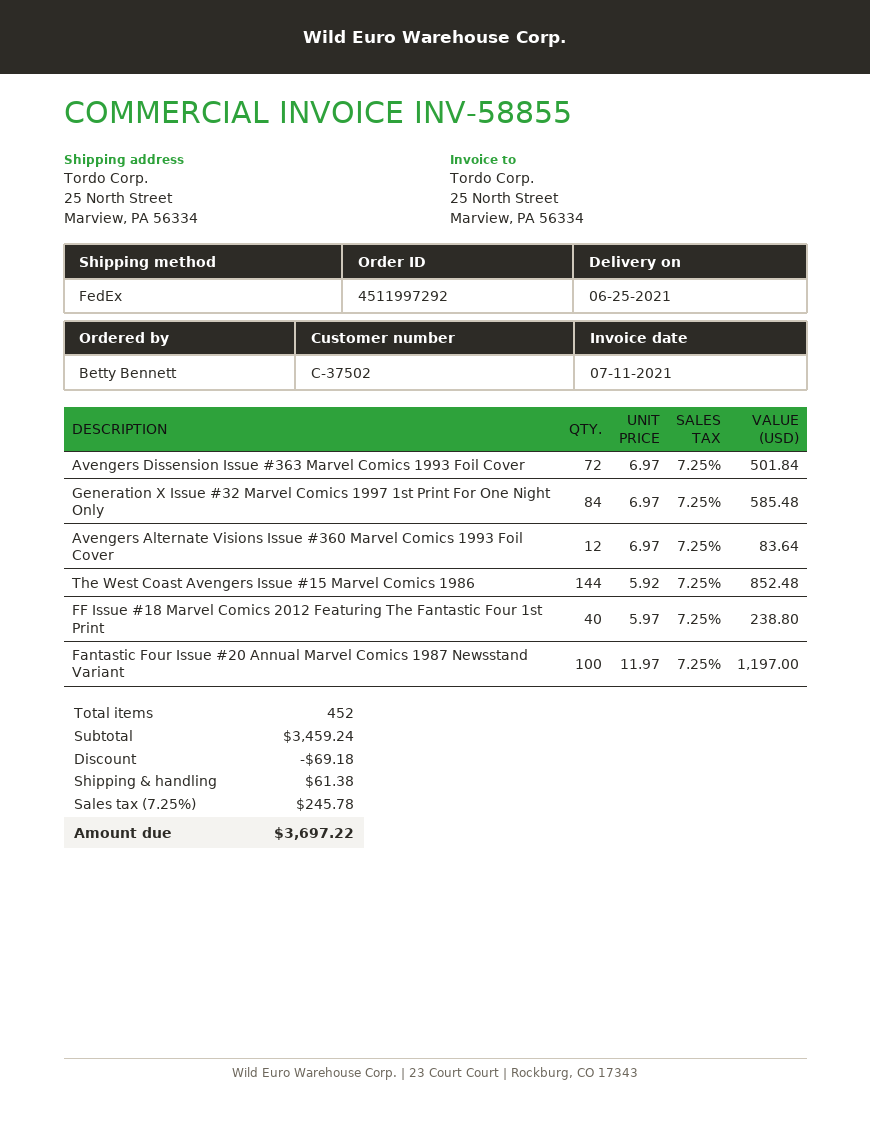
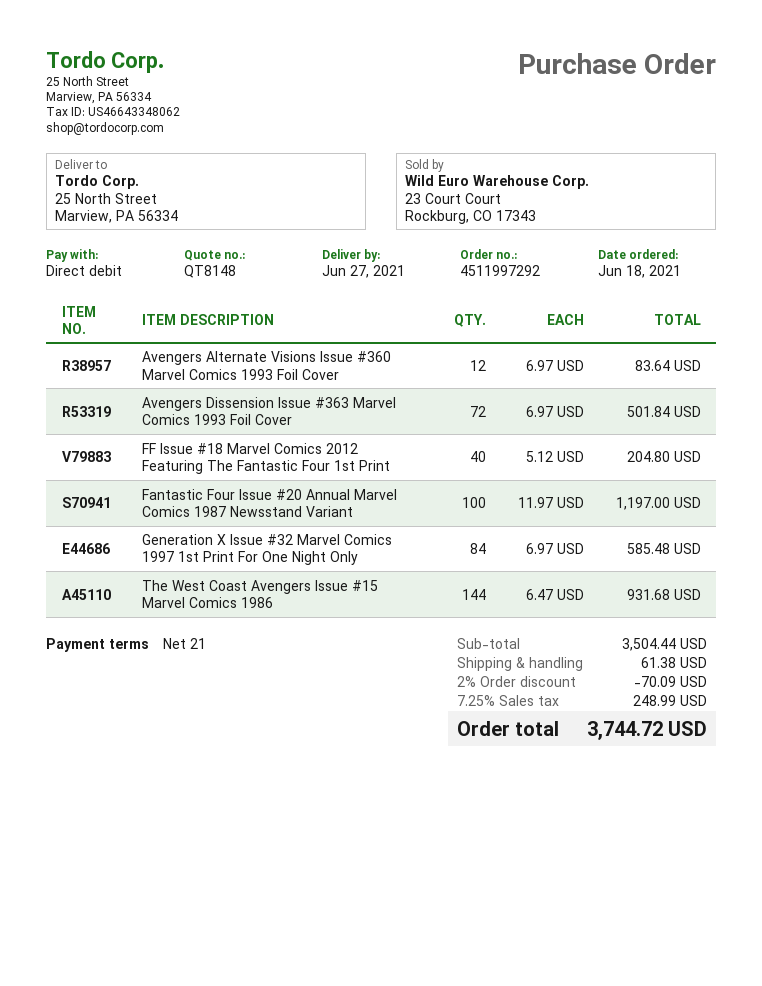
delivery date: 2021-06-25 -> 2021-06-27
The West Coast Avengers Issue #15 Marvel Comics 1986: 144 x 5.92 = 852.48 -> 144 x 6.47 = 931.68
FF Issue #18 Marvel Comics 2012 Featuring The Fantastic Four 1st Print: 40 x 5.97 = 238.80 -> 40 x 5.12 = 204.80
subtotal: 3459.24 -> 3504.44
discount: 69.18 -> 70.09
tax: 7.25% = 245.78 -> 7.25% = 248.99
total: 3697.22 -> 3744.72

